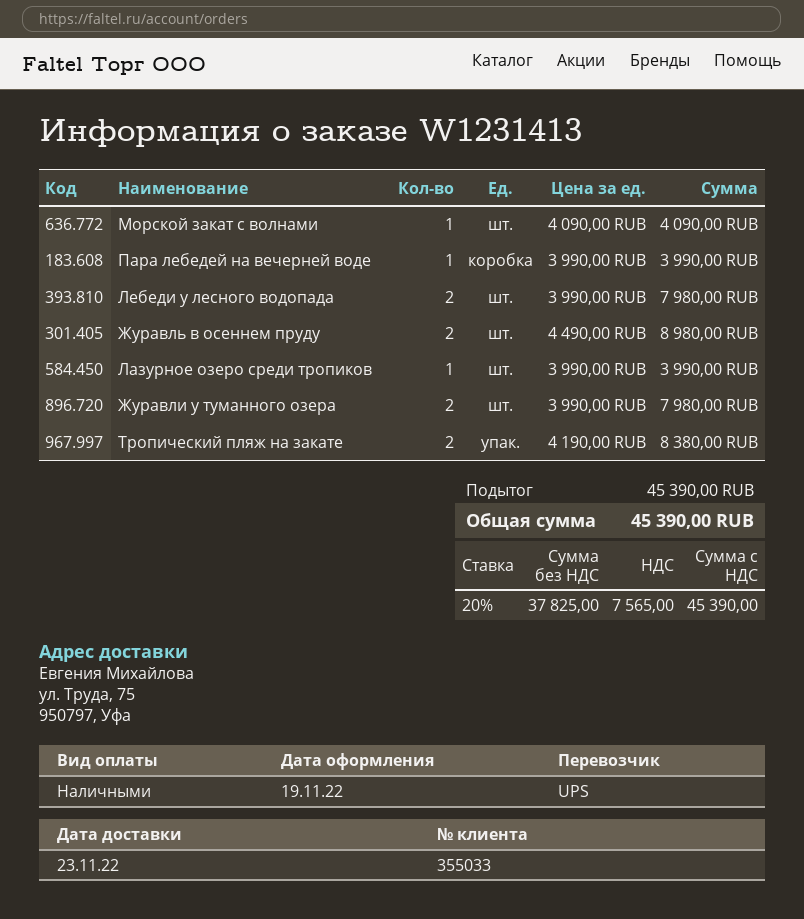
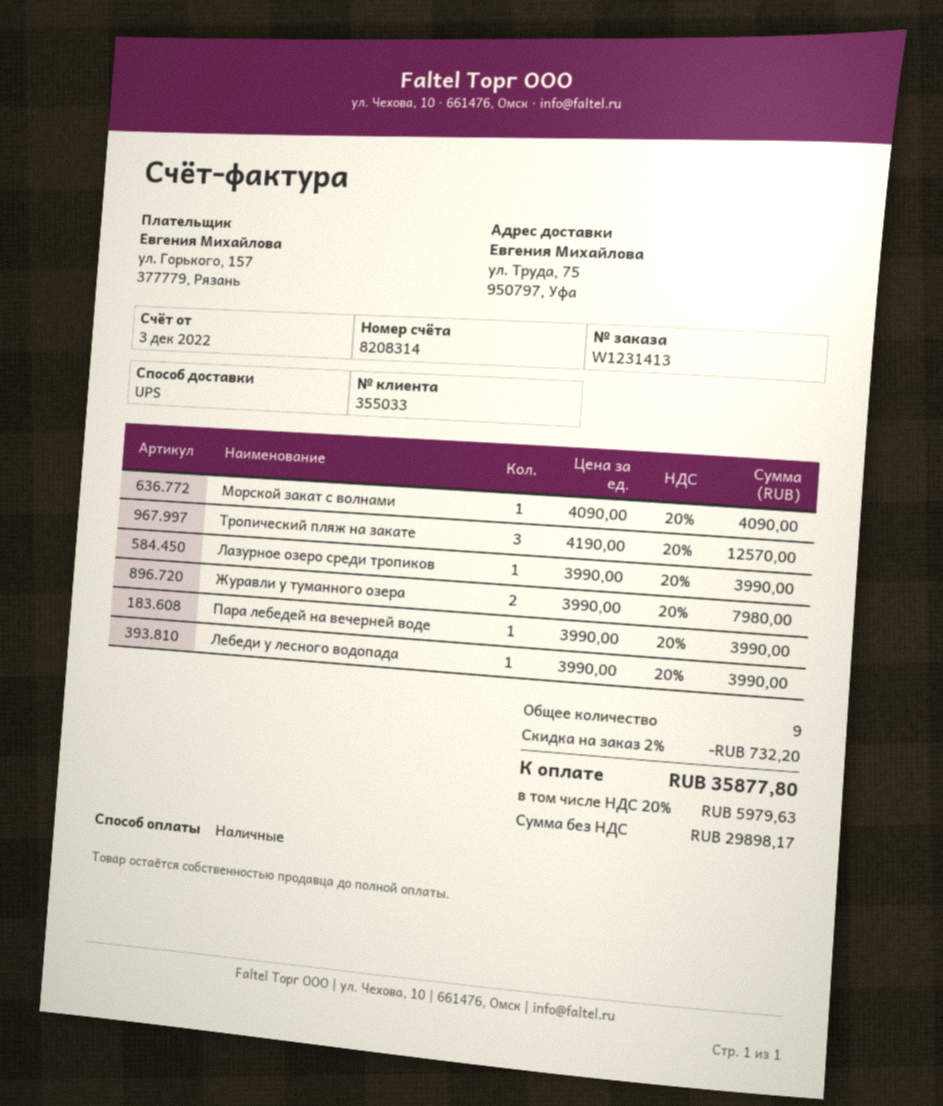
Лебеди у лесного водопада: 2 x 3990.00 = 7980.00 -> 1 x 3990.00 = 3990.00
Журавль в осеннем пруду: 2 x 4490.00 = 8980.00 -> none
Тропический пляж на закате: 2 x 4190.00 = 8380.00 -> 3 x 4190.00 = 12570.00
discount: none -> 2% = 732.20
net: 37825.00 -> 29898.17
tax: 20% = 7565.00 -> 20% = 5979.63
total: 45390.00 -> 35877.80

